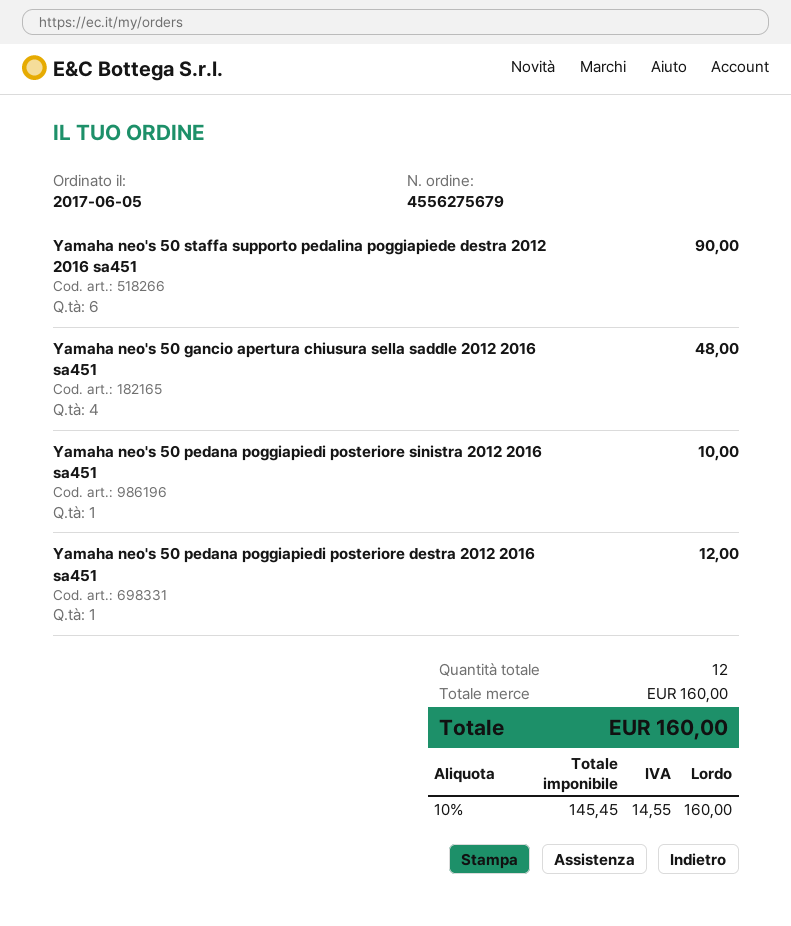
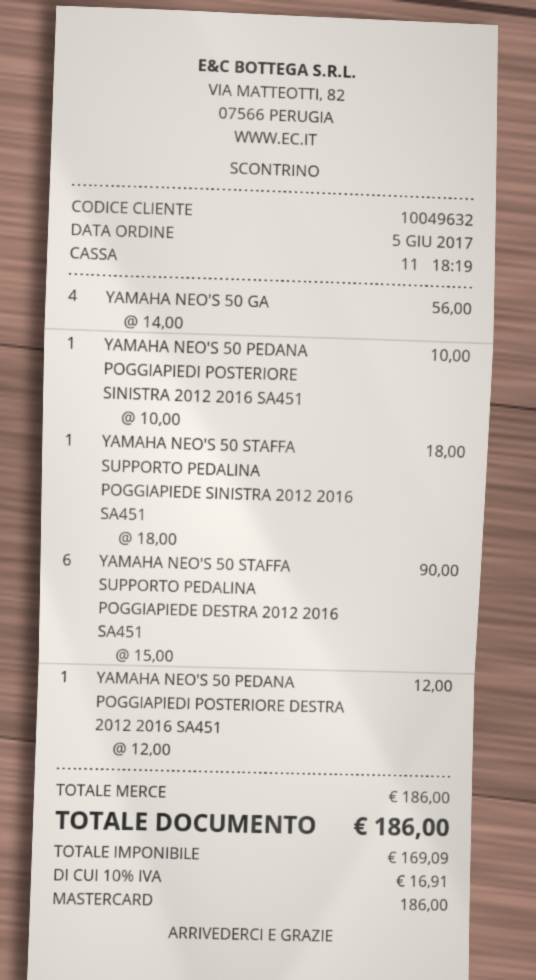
Yamaha neo's 50 gancio apertura chiusura sella saddle 2012 2016 sa451: 4 for 48.00 -> 4 for 56.00
YAMAHA NEO'S 50 STAFFA SUPPORTO PEDALINA POGGIAPIEDE SINISTRA 2012 2016 SA451: none -> 1 for 18.00
subtotal: 160.00 -> 186.00
net: 145.45 -> 169.09
tax: 10% = 14.55 -> 10% = 16.91
total: 160.00 -> 186.00

